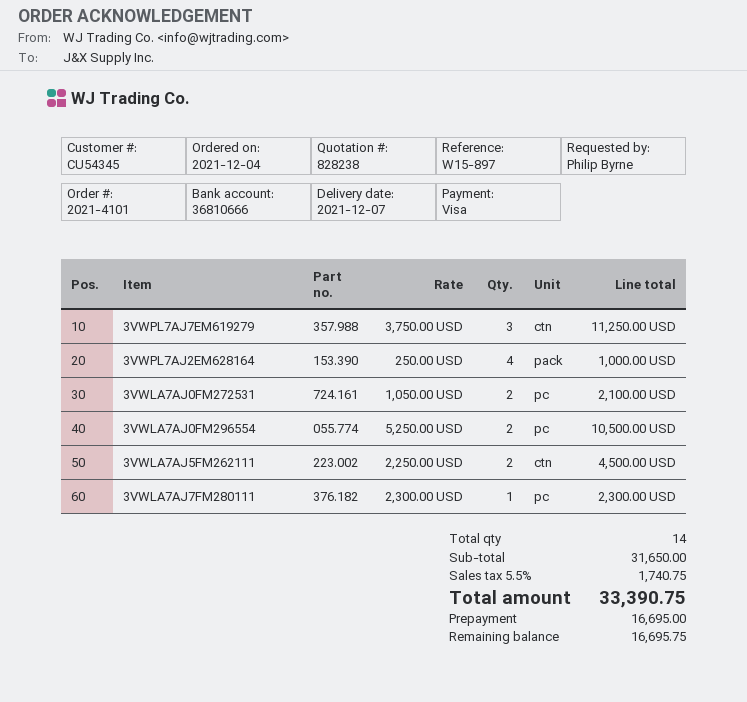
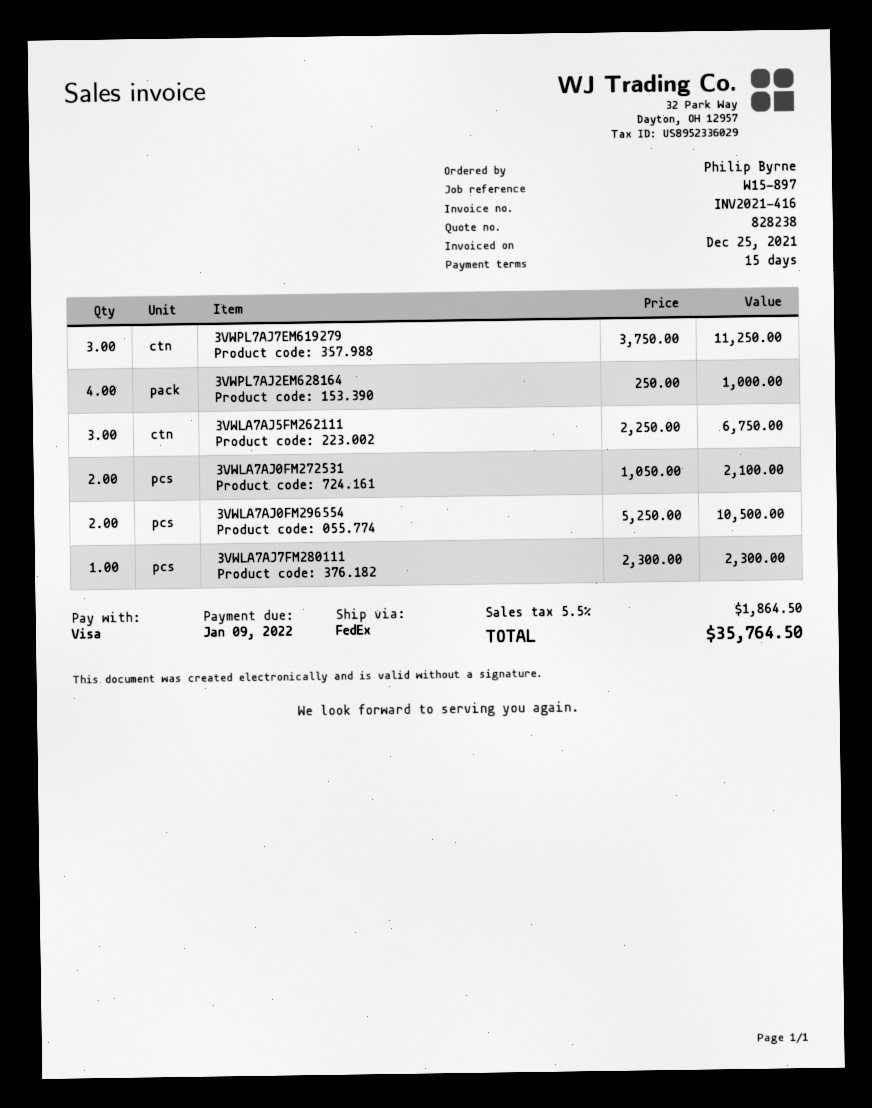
3VWLA7AJ5FM262111: 2 x 2250.00 = 4500.00 -> 3 x 2250.00 = 6750.00
tax: 5.5% = 1740.75 -> 5.5% = 1864.50
total: 33390.75 -> 35764.50

